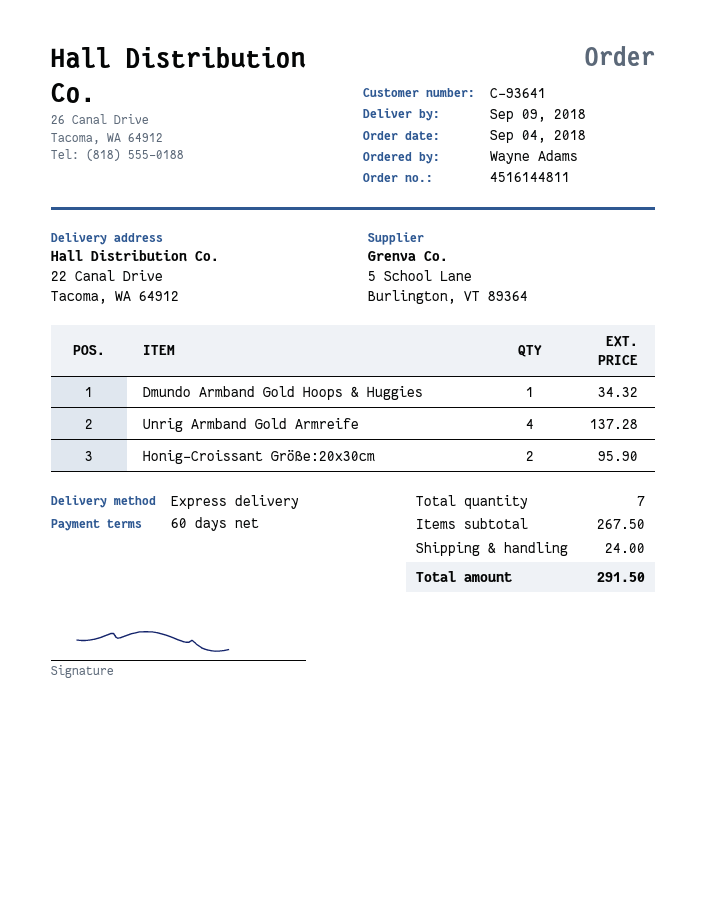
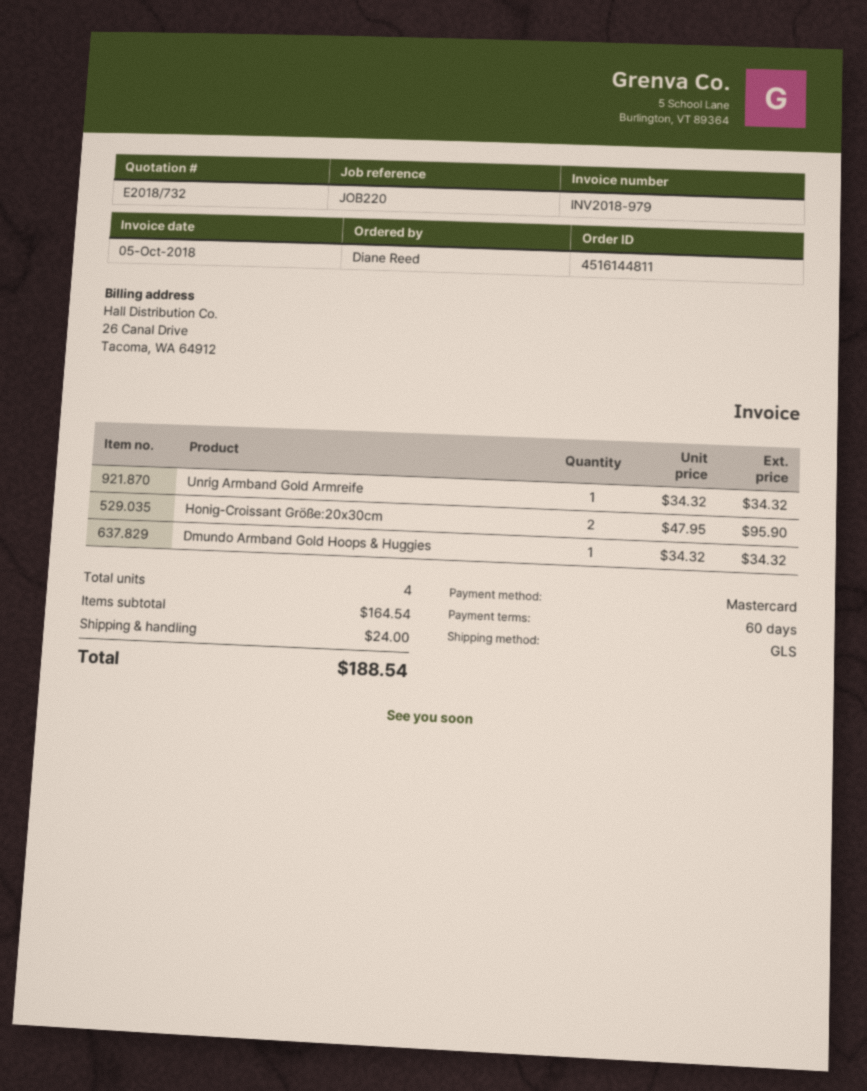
ordered by: Wayne Adams -> Diane Reed
shipping method: express -> GLS
Unrig Armband Gold Armreife: 4 for 137.28 -> 1 for 34.32
total quantity: 7 -> 4
subtotal: 267.50 -> 164.54
total: 291.50 -> 188.54

